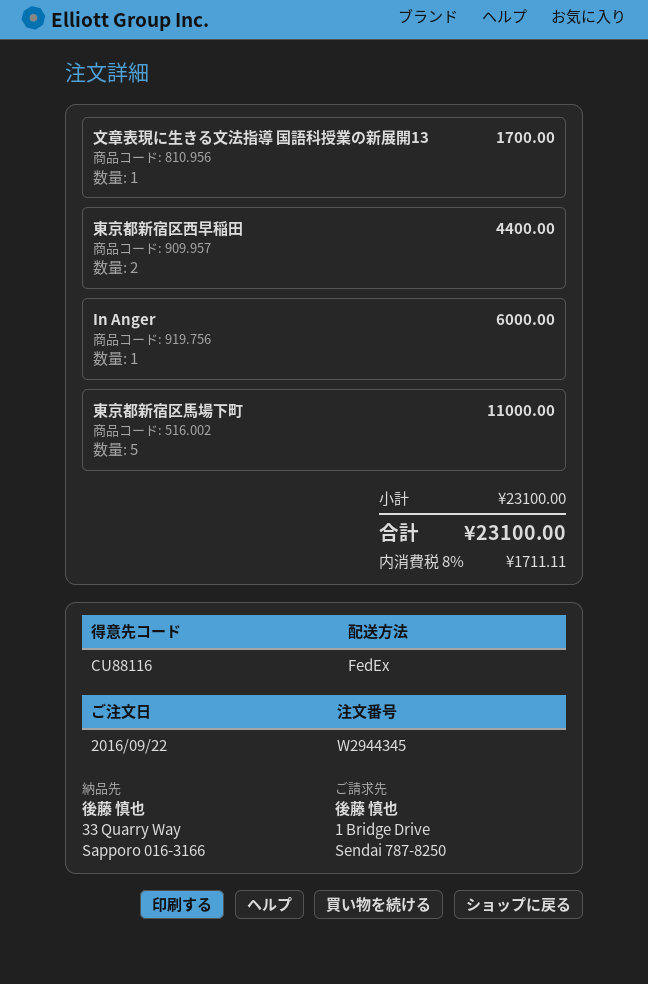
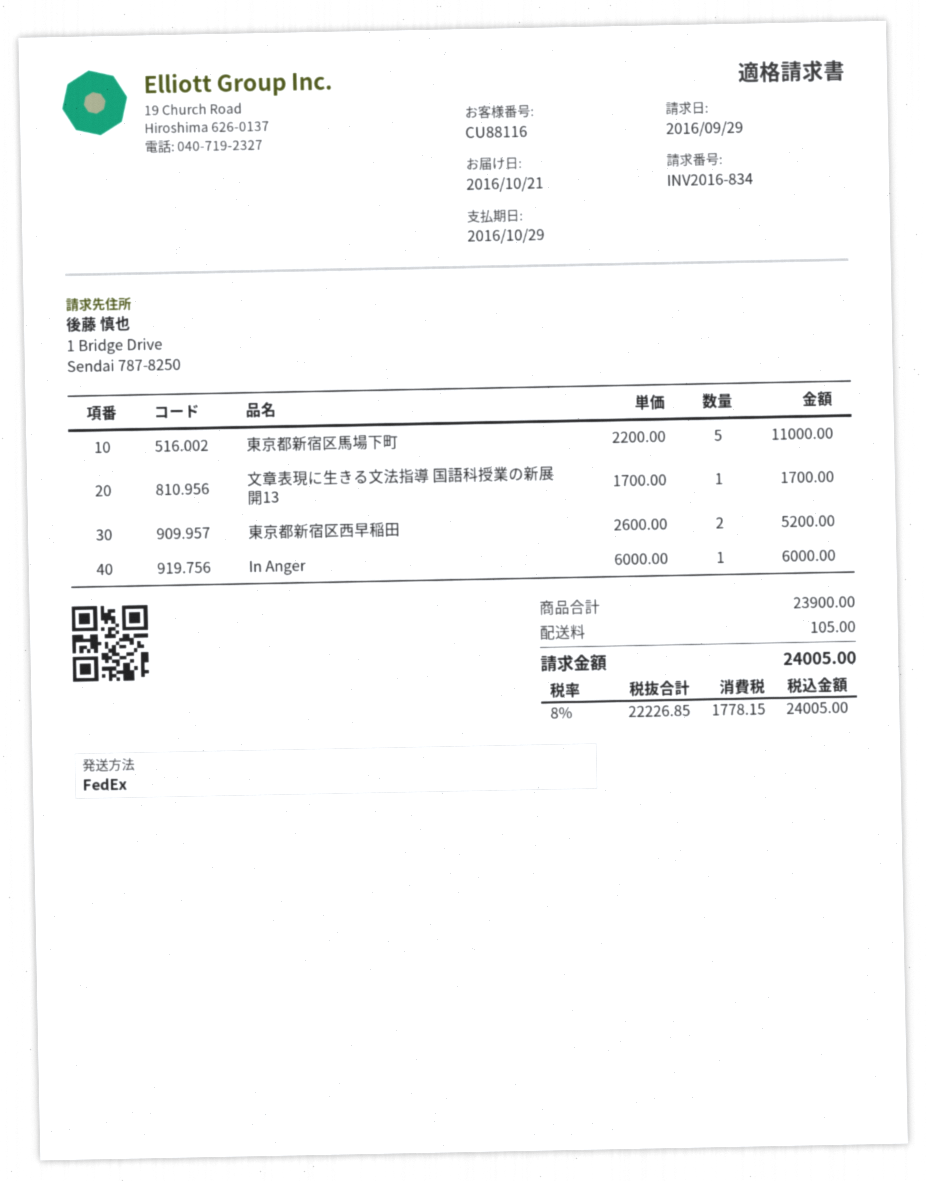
東京都新宿区西早稲田: 2 for 4400.00 -> 2 for 5200.00
subtotal: 23100.00 -> 23900.00
shipping: none -> 105.00
tax: 8% = 1711.11 -> 8% = 1778.15
total: 23100.00 -> 24005.00

